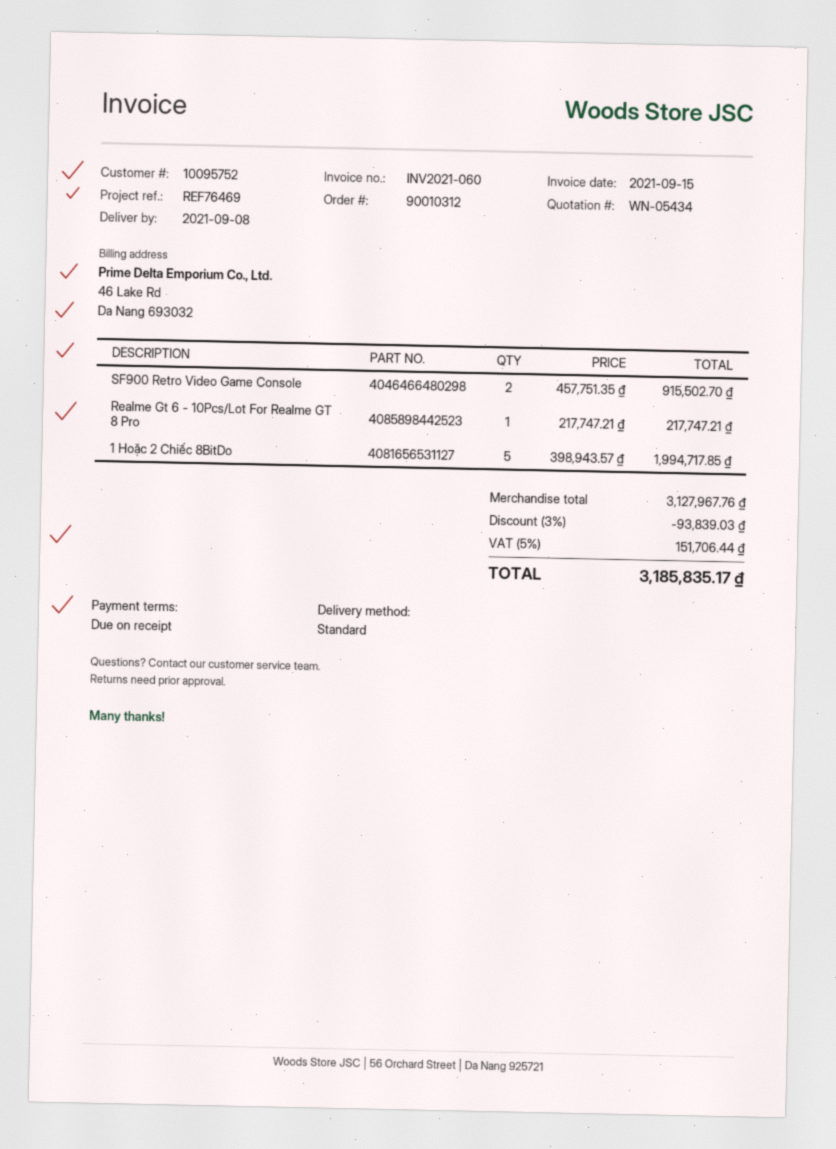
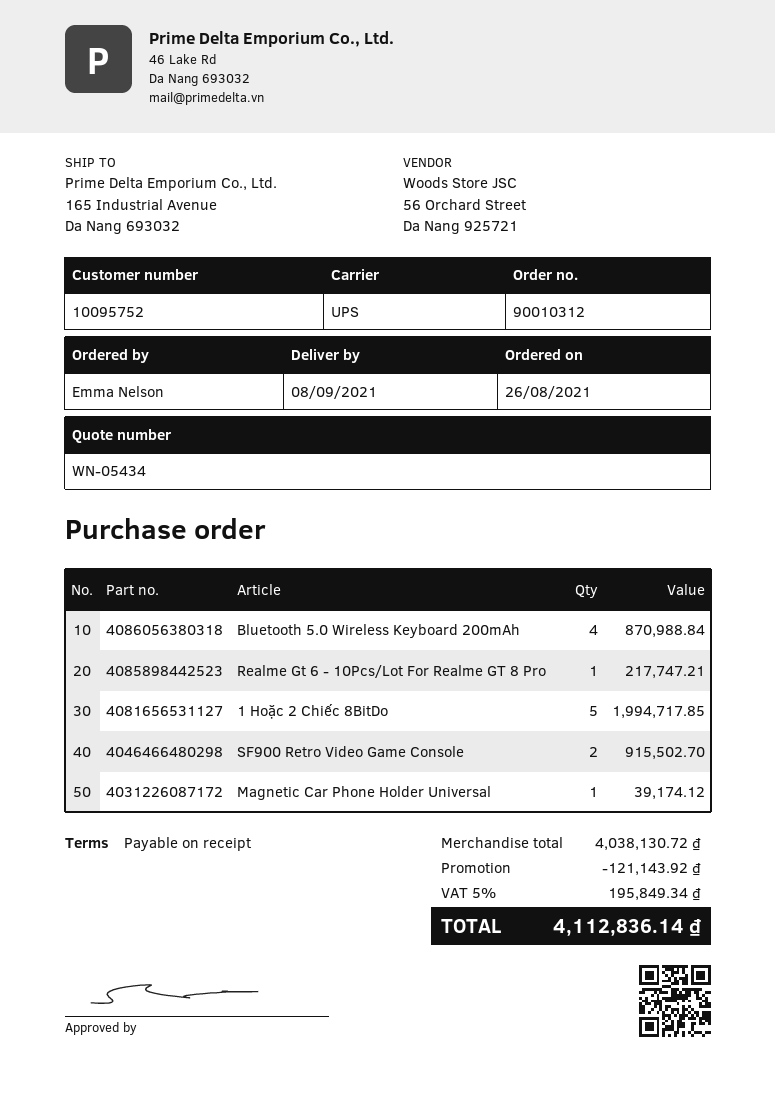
shipping method: standard -> UPS
Bluetooth 5.0 Wireless Keyboard 200mAh: none -> 4 for 870988.84
Magnetic Car Phone Holder Universal: none -> 1 for 39174.12
subtotal: 3127967.76 -> 4038130.72
discount: 93839.03 -> 121143.92
tax: 5% = 151706.44 -> 5% = 195849.34
total: 3185835.17 -> 4112836.14

